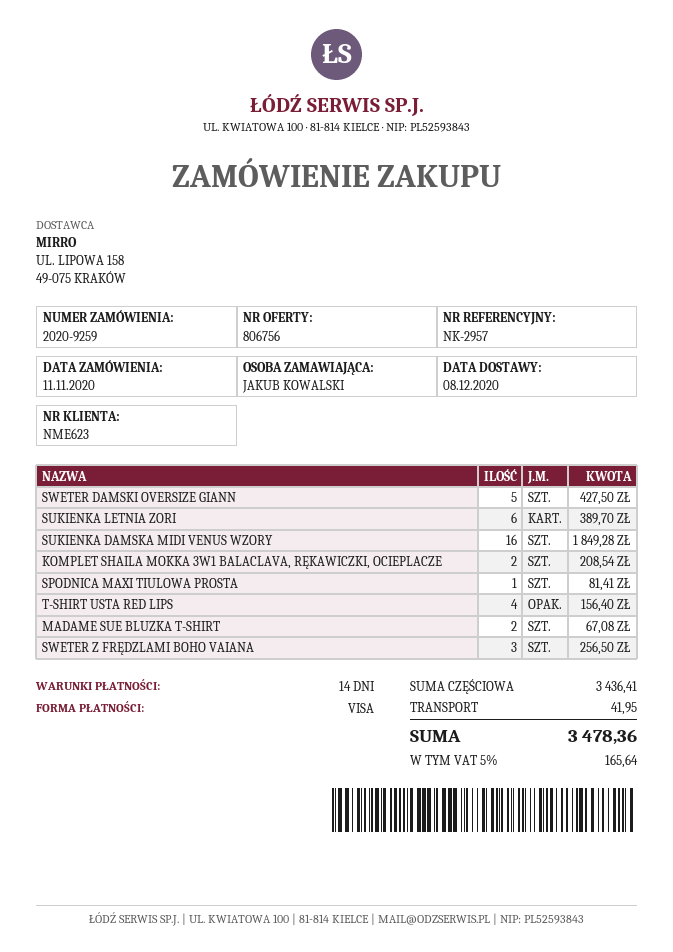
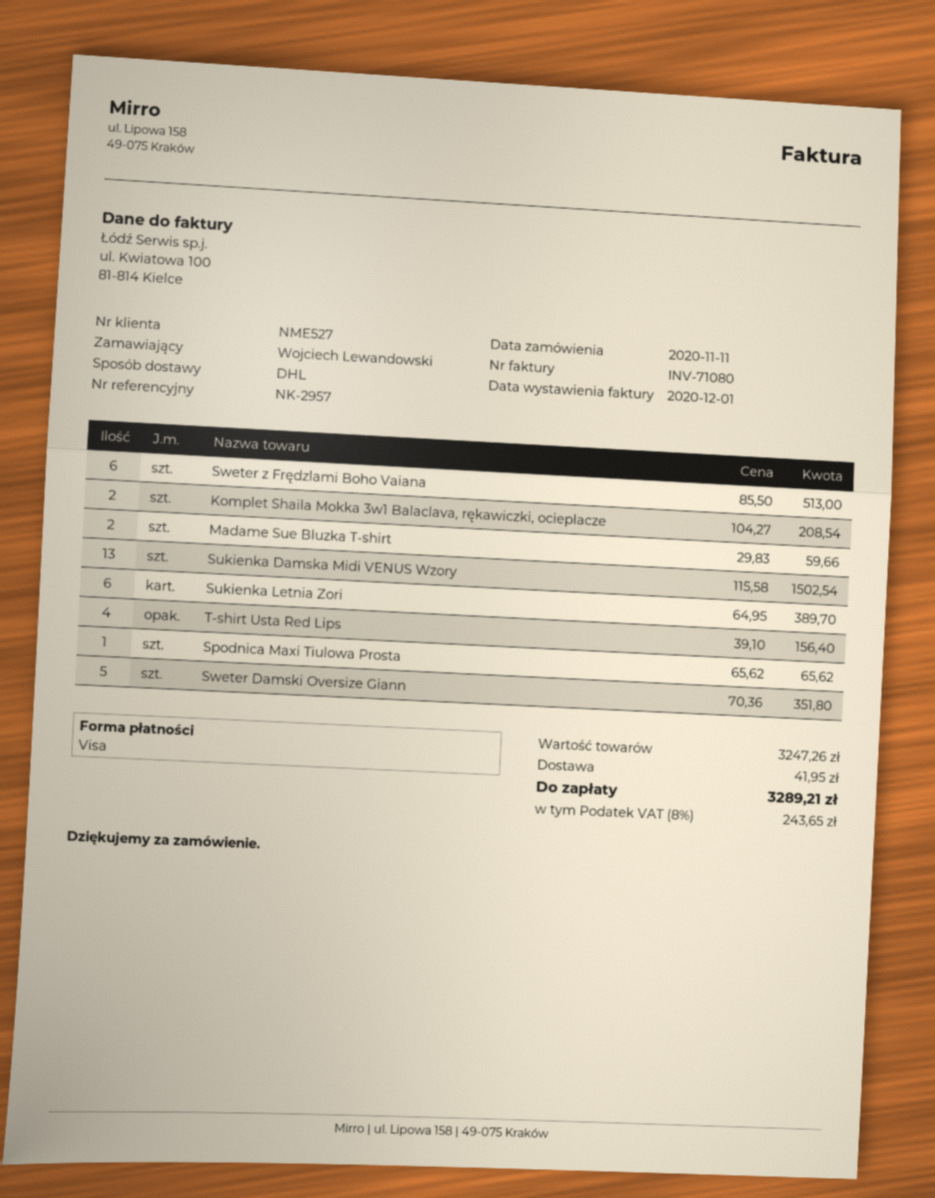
customer number: NME623 -> NME527
ordered by: JAKUB KOWALSKI -> Wojciech Lewandowski
SWETER DAMSKI OVERSIZE GIANN: 5 for 427.50 -> 5 for 351.80
SUKIENKA DAMSKA MIDI VENUS WZORY: 16 for 1849.28 -> 13 for 1502.54
SPODNICA MAXI TIULOWA PROSTA: 1 for 81.41 -> 1 for 65.62
MADAME SUE BLUZKA T-SHIRT: 2 for 67.08 -> 2 for 59.66
SWETER Z FRĘDZLAMI BOHO VAIANA: 3 for 256.50 -> 6 for 513.00
subtotal: 3436.41 -> 3247.26
tax: 5% = 165.64 -> 8% = 243.65
total: 3478.36 -> 3289.21

